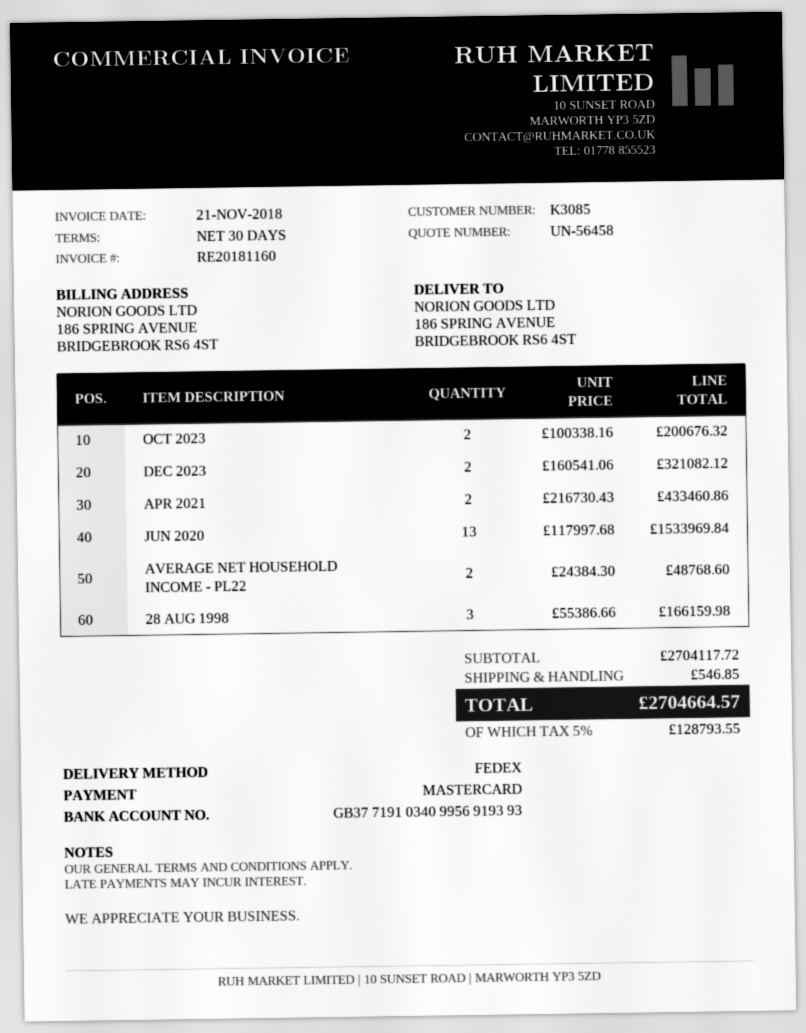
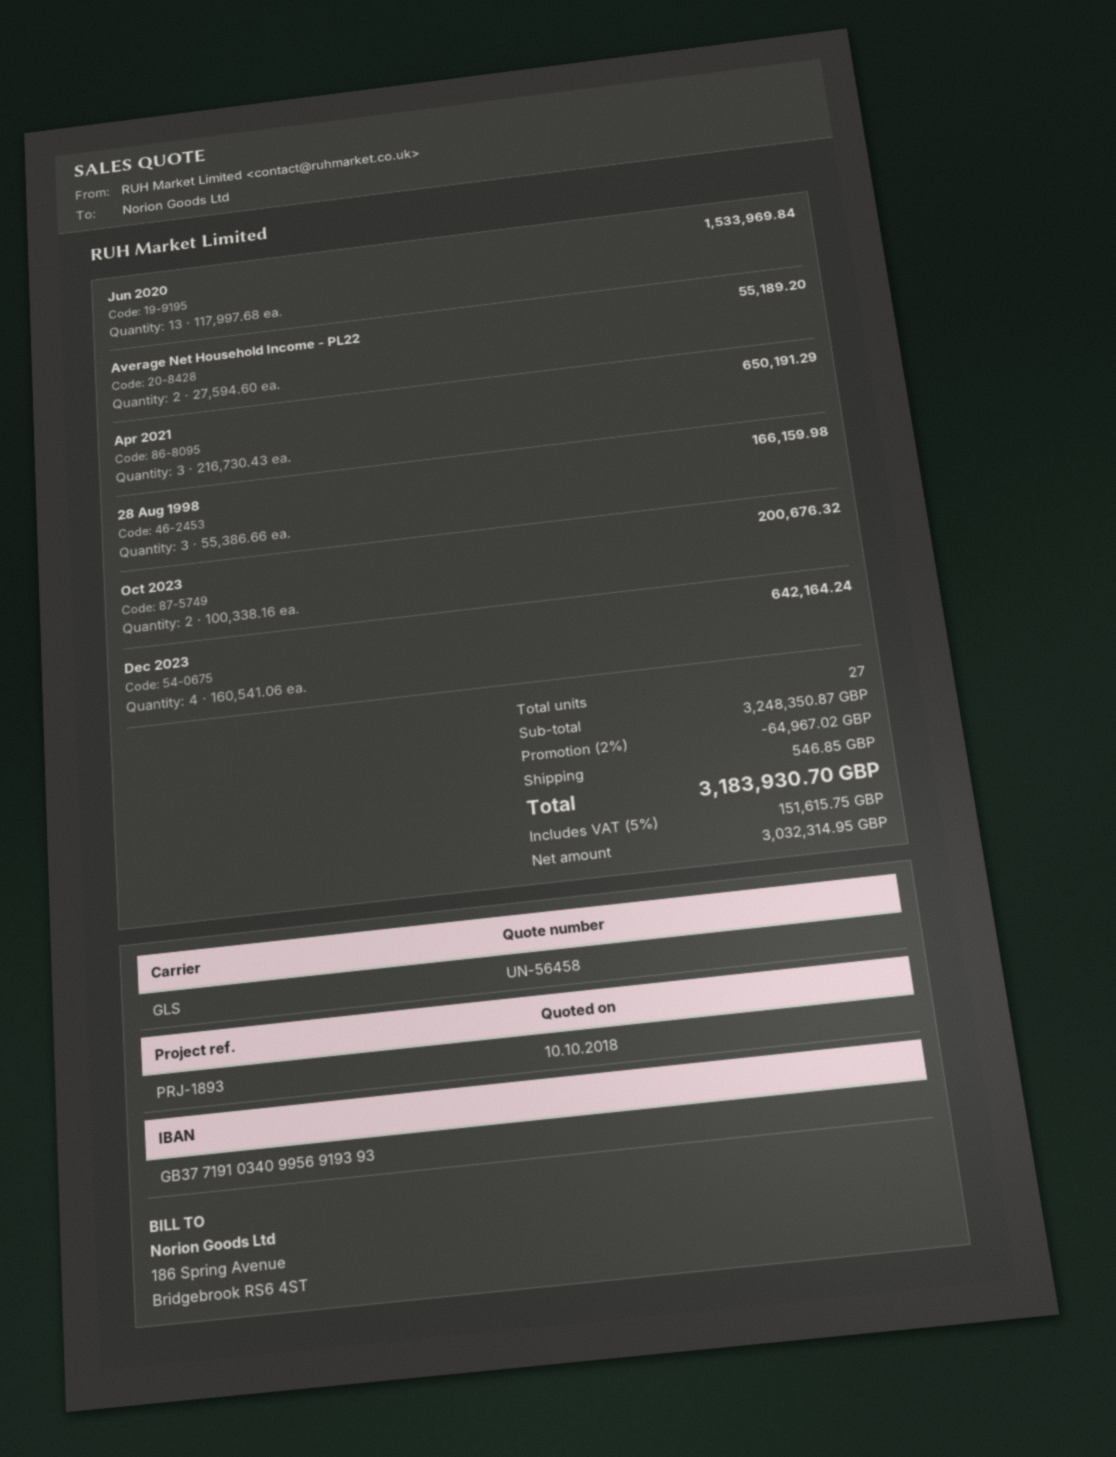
shipping method: FedEx -> GLS
DEC 2023: 2 x 160541.06 = 321082.12 -> 4 x 160541.06 = 642164.24
APR 2021: 2 x 216730.43 = 433460.86 -> 3 x 216730.43 = 650191.29
AVERAGE NET HOUSEHOLD INCOME - PL22: 2 x 24384.30 = 48768.60 -> 2 x 27594.60 = 55189.20
subtotal: 2704117.72 -> 3248350.87
discount: none -> 2% = 64967.02
tax: 5% = 128793.55 -> 5% = 151615.75
total: 2704664.57 -> 3183930.70

